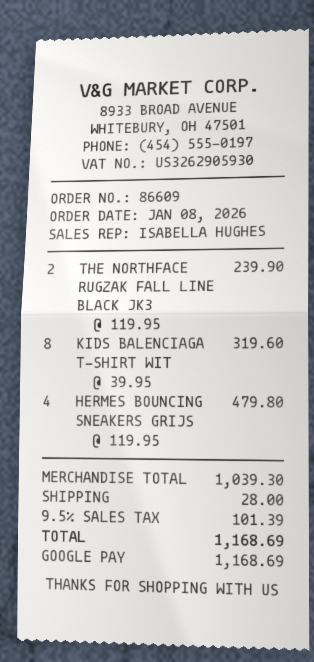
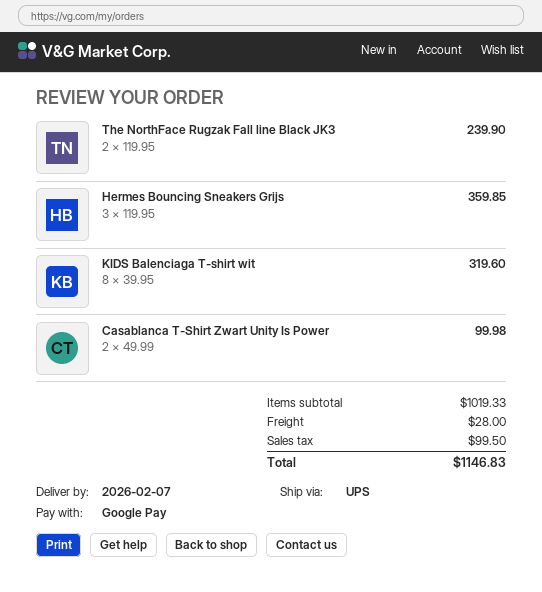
HERMES BOUNCING SNEAKERS GRIJS: 4 x 119.95 = 479.80 -> 3 x 119.95 = 359.85
Casablanca T-Shirt Zwart Unity Is Power: none -> 2 x 49.99 = 99.98
subtotal: 1039.30 -> 1019.33
tax: 101.39 -> 99.50
total: 1168.69 -> 1146.83

